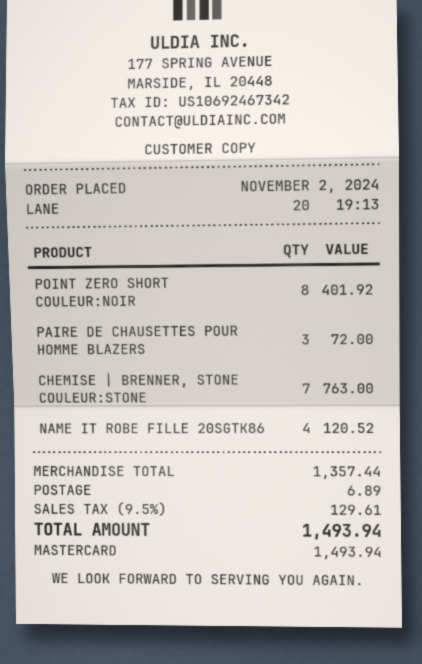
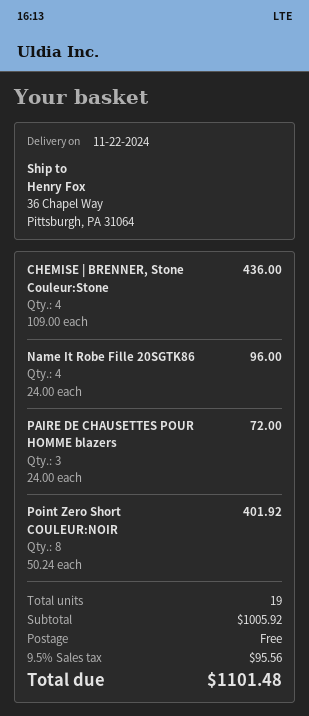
CHEMISE | BRENNER, STONE COULEUR:STONE: 7 for 763.00 -> 4 for 436.00
NAME IT ROBE FILLE 20SGTK86: 4 for 120.52 -> 4 for 96.00
subtotal: 1357.44 -> 1005.92
shipping: 6.89 -> 0.00
tax: 9.5% = 129.61 -> 9.5% = 95.56
total: 1493.94 -> 1101.48

